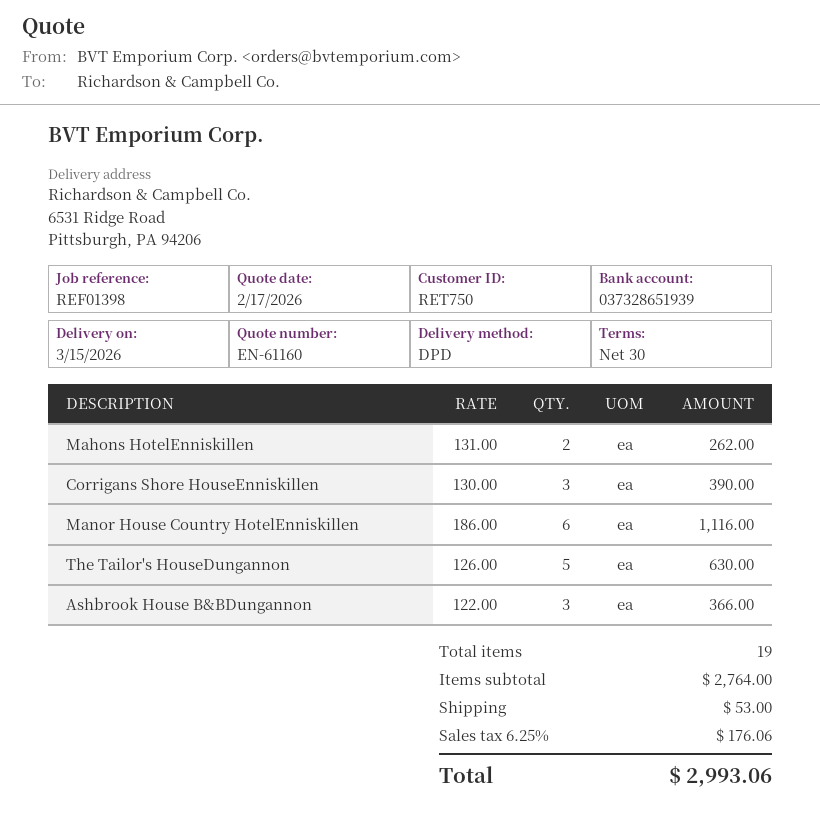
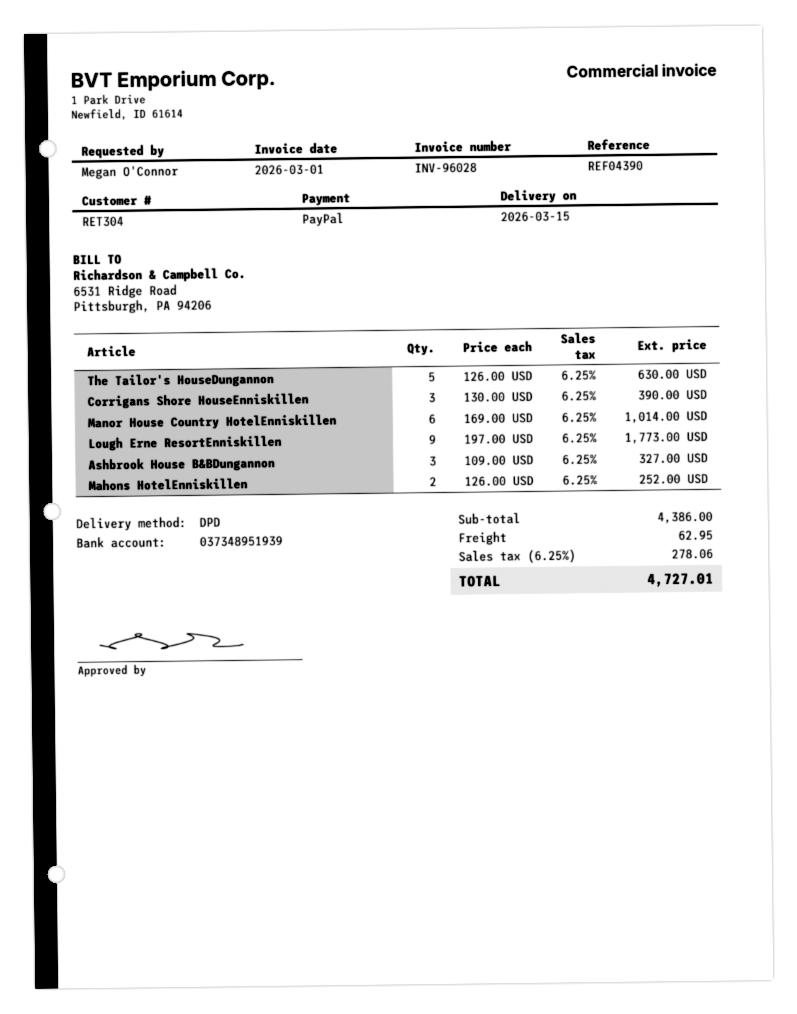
customer number: RET750 -> RET304
reference: REF01398 -> REF04390
bank account: 037328651939 -> 037348951939
Mahons HotelEnniskillen: 2 x 131.00 = 262.00 -> 2 x 126.00 = 252.00
Manor House Country HotelEnniskillen: 6 x 186.00 = 1116.00 -> 6 x 169.00 = 1014.00
Ashbrook House B&BDungannon: 3 x 122.00 = 366.00 -> 3 x 109.00 = 327.00
Lough Erne ResortEnniskillen: none -> 9 x 197.00 = 1773.00
subtotal: 2764.00 -> 4386.00
shipping: 53.00 -> 62.95
tax: 6.25% = 176.06 -> 6.25% = 278.06
total: 2993.06 -> 4727.01

